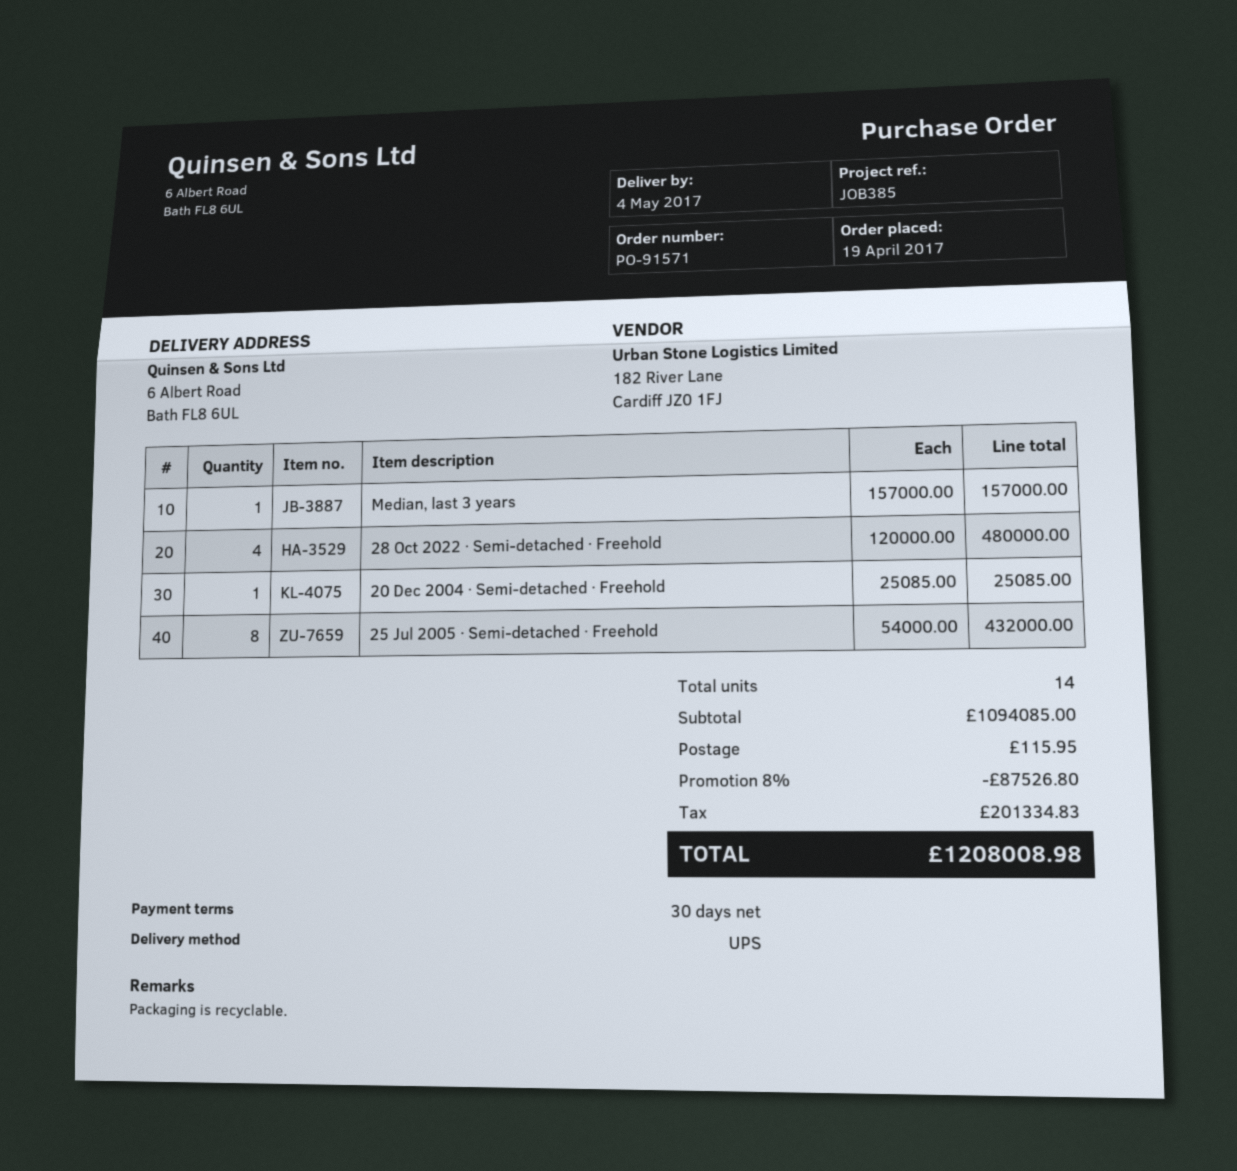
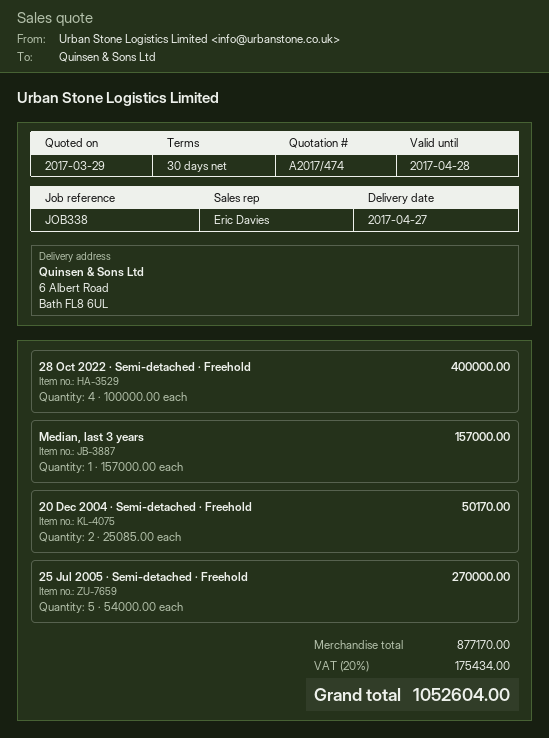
delivery date: 2017-05-04 -> 2017-04-27
reference: JOB385 -> JOB338
28 Oct 2022 · Semi-detached · Freehold: 4 x 120000.00 = 480000.00 -> 4 x 100000.00 = 400000.00
20 Dec 2004 · Semi-detached · Freehold: 1 x 25085.00 = 25085.00 -> 2 x 25085.00 = 50170.00
25 Jul 2005 · Semi-detached · Freehold: 8 x 54000.00 = 432000.00 -> 5 x 54000.00 = 270000.00
subtotal: 1094085.00 -> 877170.00
discount: 8% = 87526.80 -> none
shipping: 115.95 -> none
tax: 201334.83 -> 175434.00
total: 1208008.98 -> 1052604.00

